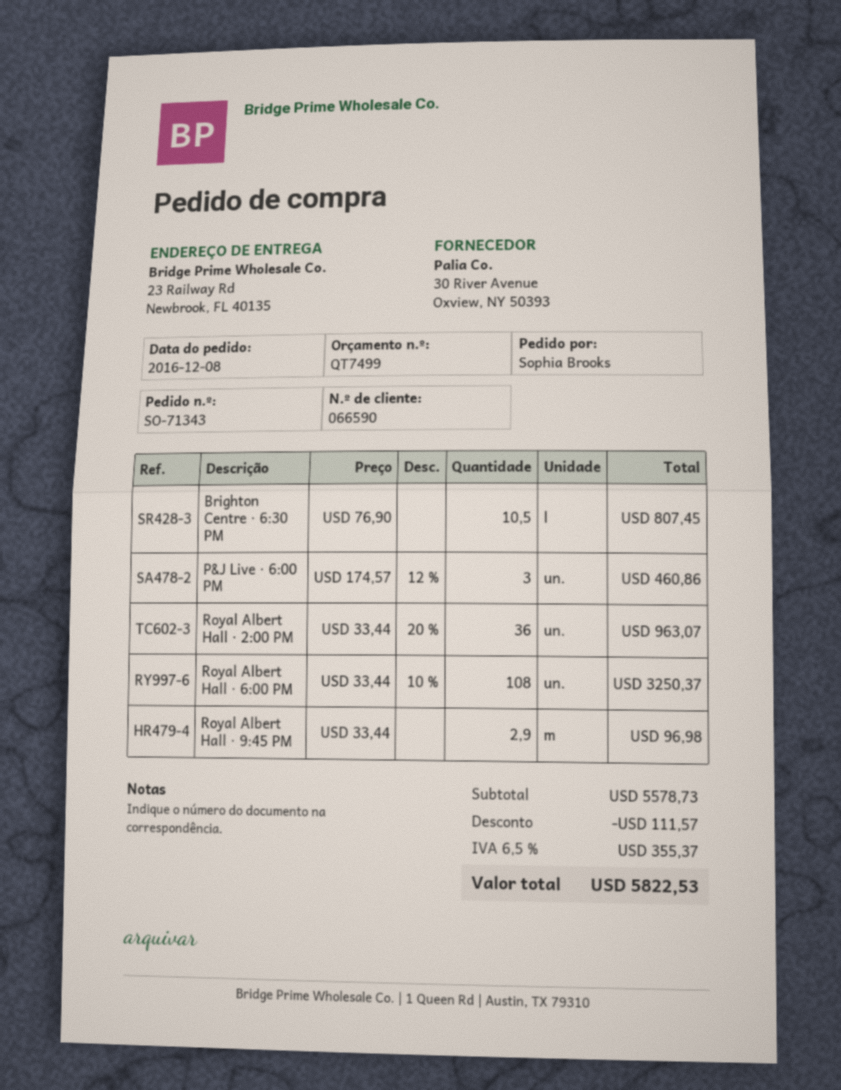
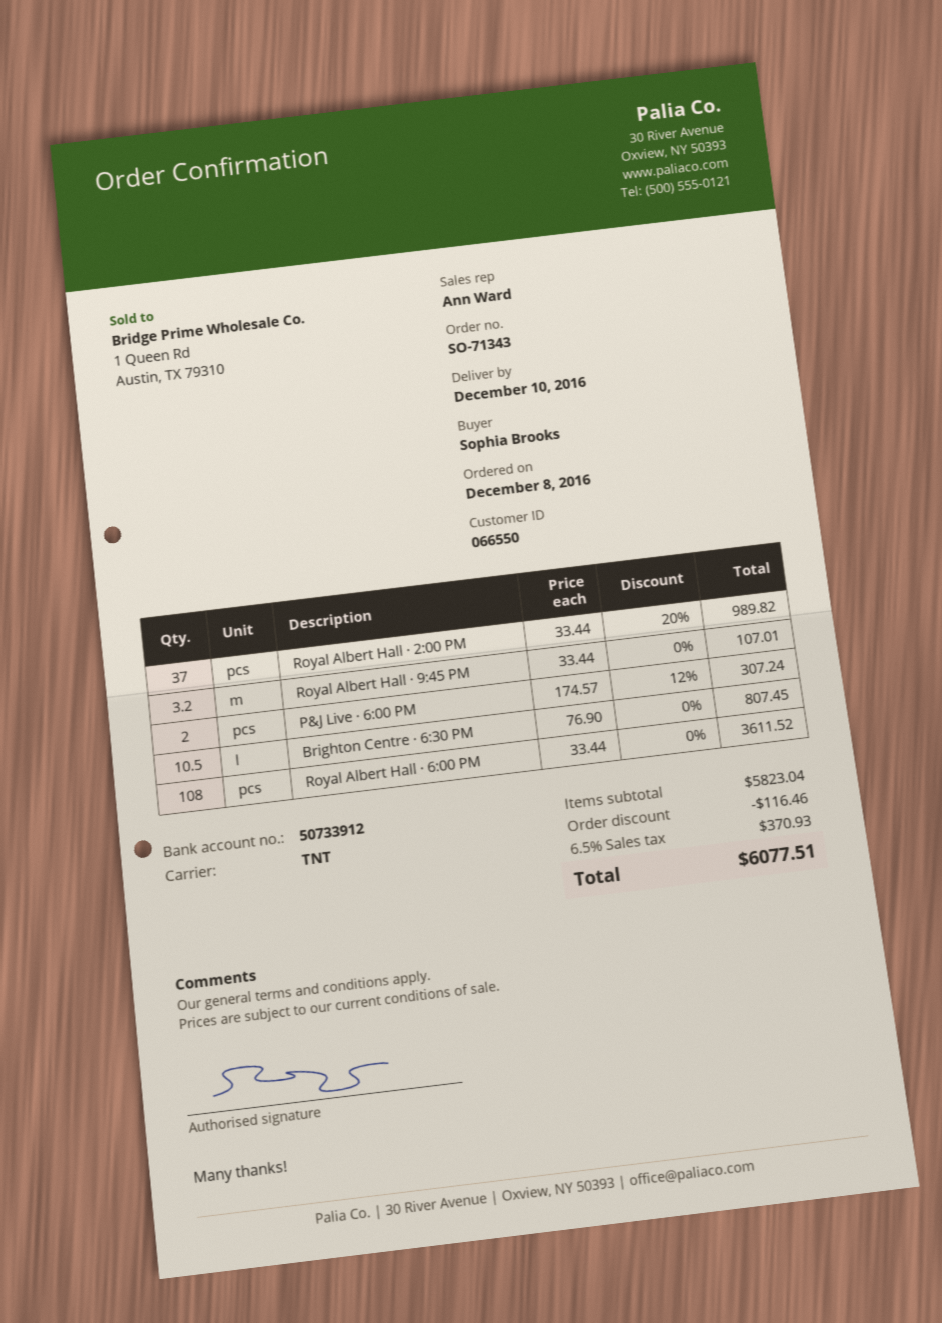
customer number: 066590 -> 066550
P&J Live · 6:00 PM: 3 x 174.57 - 12% = 460.86 -> 2 x 174.57 - 12% = 307.24
Royal Albert Hall · 2:00 PM: 36 x 33.44 - 20% = 963.07 -> 37 x 33.44 - 20% = 989.82
Royal Albert Hall · 6:00 PM: 108 x 33.44 - 10% = 3250.37 -> 108 x 33.44 = 3611.52
Royal Albert Hall · 9:45 PM: 2.9 x 33.44 = 96.98 -> 3.2 x 33.44 = 107.01
subtotal: 5578.73 -> 5823.04
discount: 111.57 -> 116.46
tax: 6.5% = 355.37 -> 6.5% = 370.93
total: 5822.53 -> 6077.51

